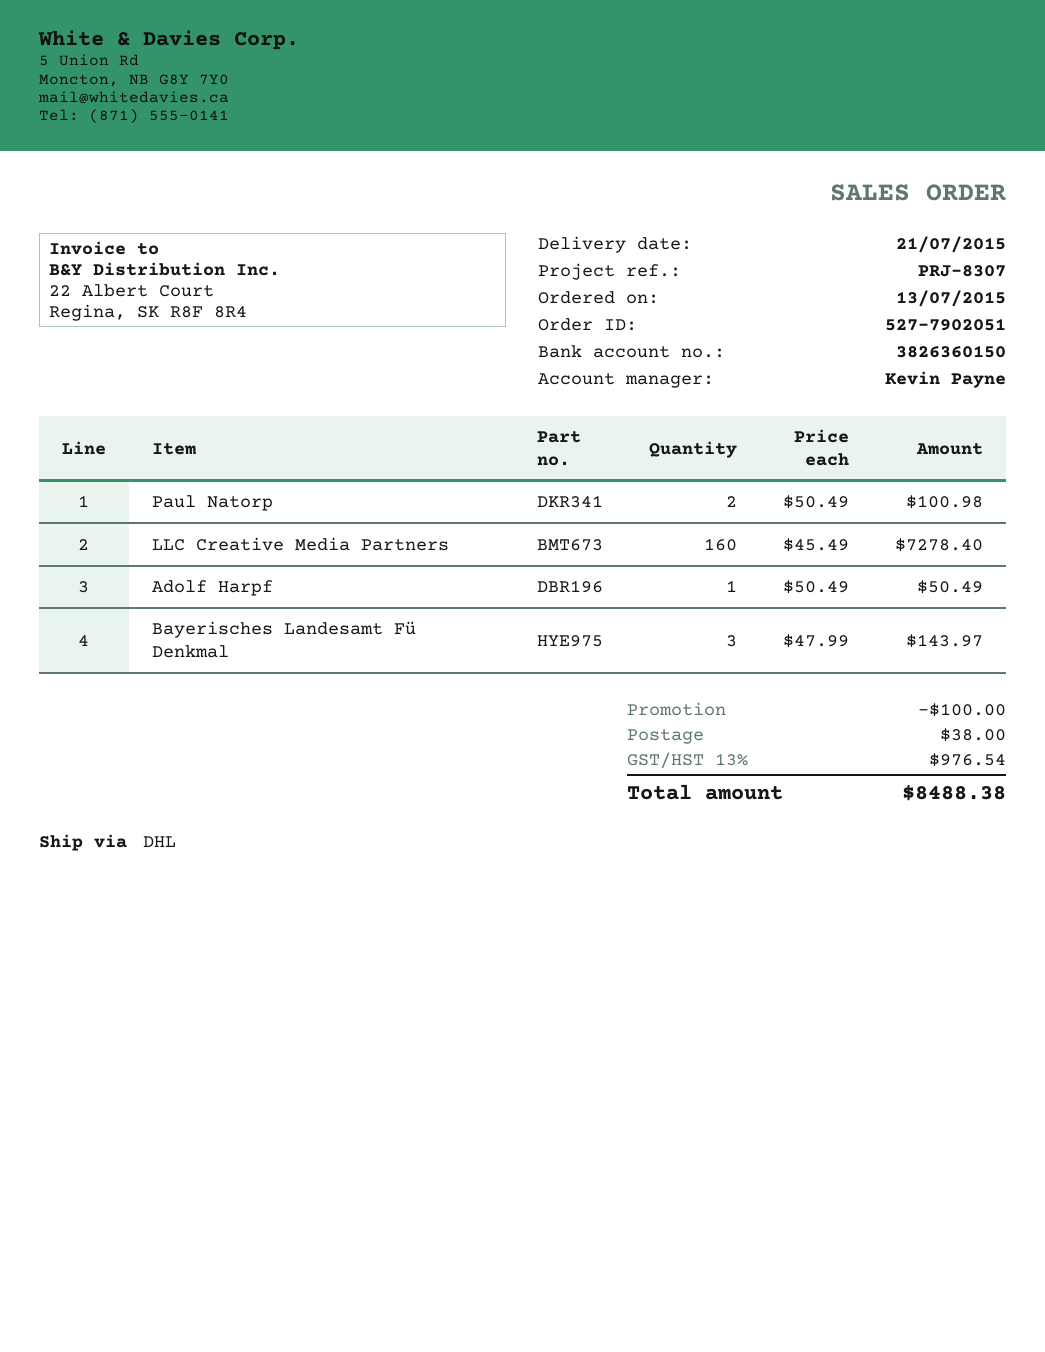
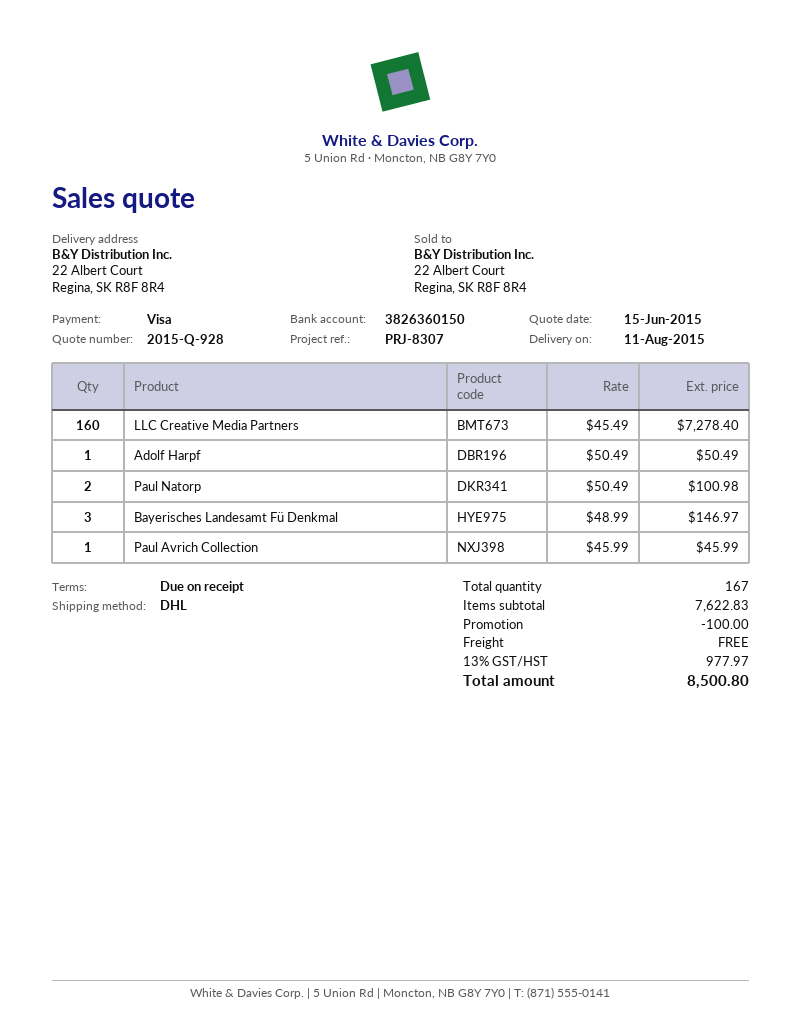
delivery date: 2015-07-21 -> 2015-08-11
Bayerisches Landesamt Fü Denkmal: 3 x 47.99 = 143.97 -> 3 x 48.99 = 146.97
Paul Avrich Collection: none -> 1 x 45.99 = 45.99
shipping: 38.00 -> 0.00
tax: 13% = 976.54 -> 13% = 977.97
total: 8488.38 -> 8500.80

